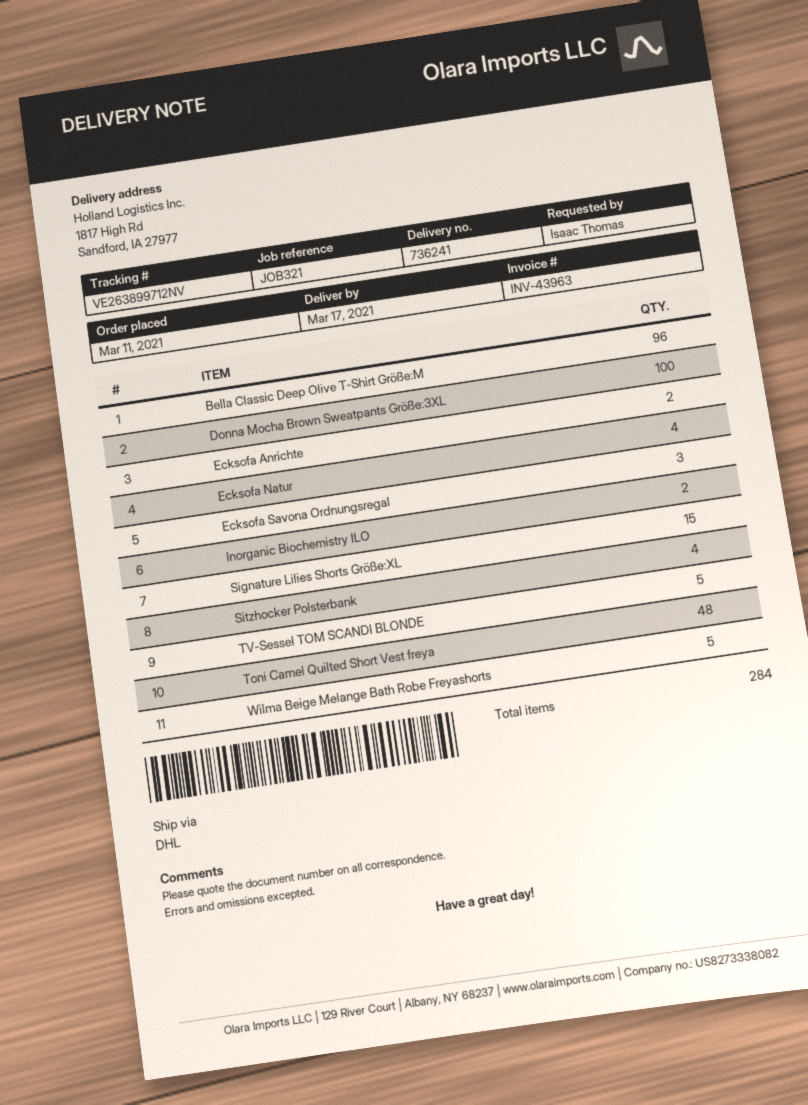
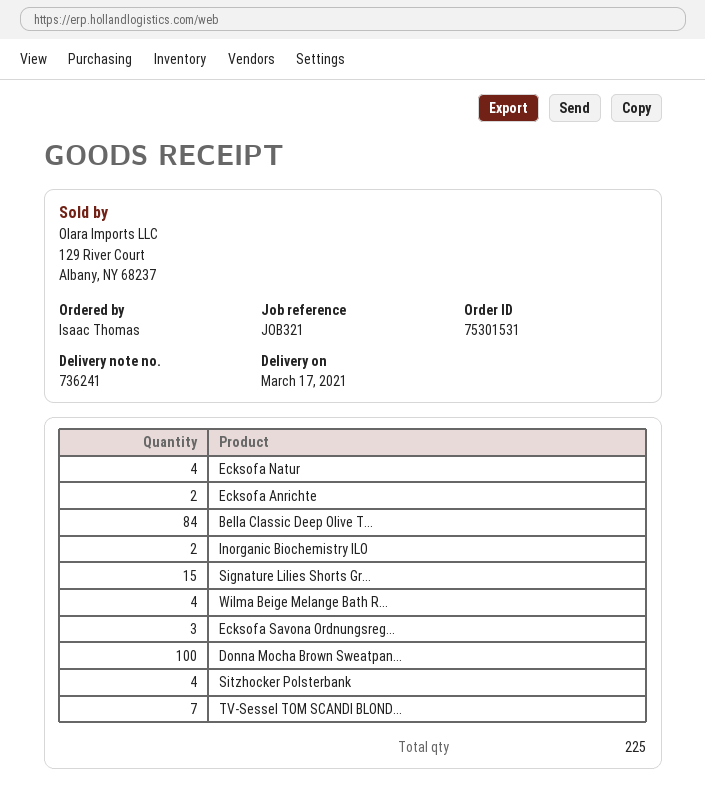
Bella Classic Deep Olive T-Shirt Größe:M: 96 -> 84
TV-Sessel TOM SCANDI BLONDE: 5 -> 7
Toni Camel Quilted Short Vest freya: 48 -> none
Wilma Beige Melange Bath Robe Freyashorts: 5 -> 4
total quantity: 284 -> 225

